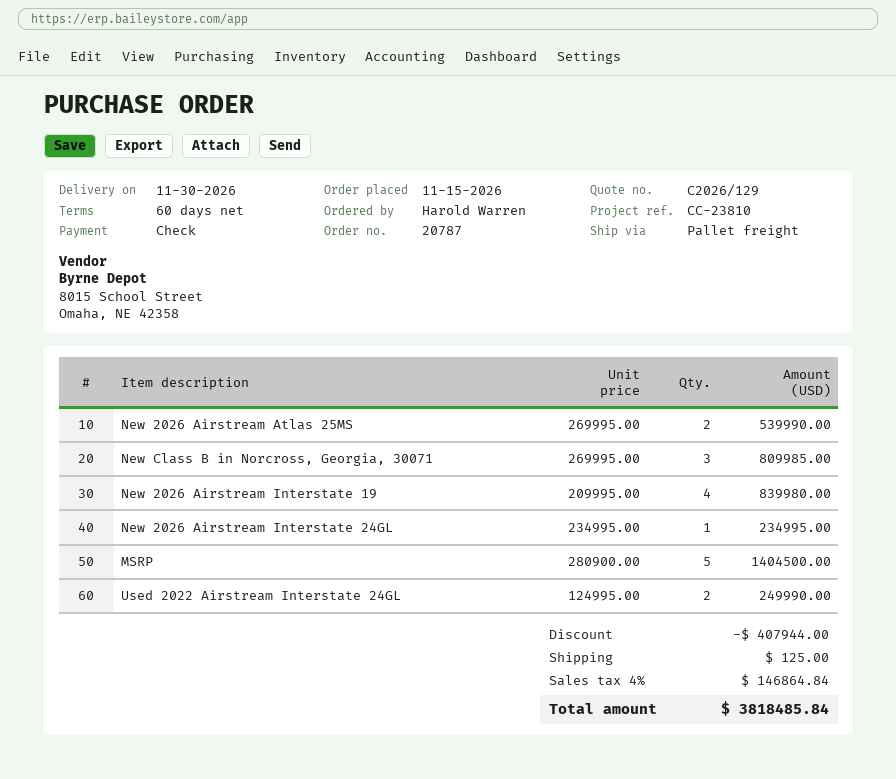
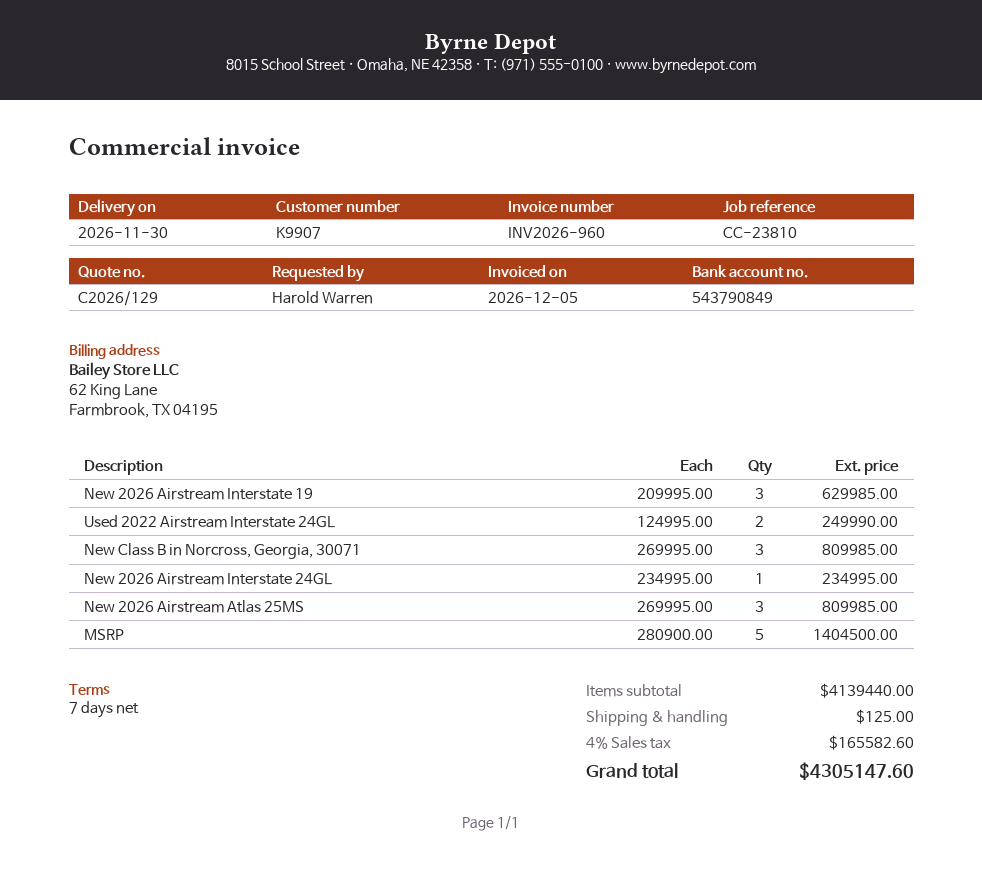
payment terms: 60 days -> 7 days
New 2026 Airstream Atlas 25MS: 2 x 269995.00 = 539990.00 -> 3 x 269995.00 = 809985.00
New 2026 Airstream Interstate 19: 4 x 209995.00 = 839980.00 -> 3 x 209995.00 = 629985.00
discount: 407944.00 -> none
tax: 4% = 146864.84 -> 4% = 165582.60
total: 3818485.84 -> 4305147.60

